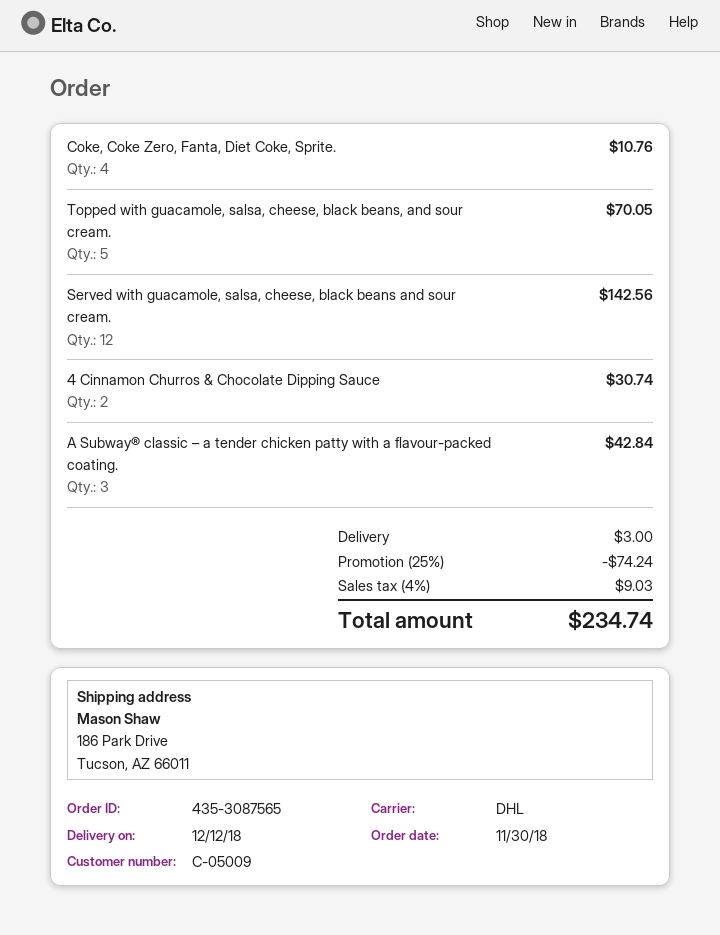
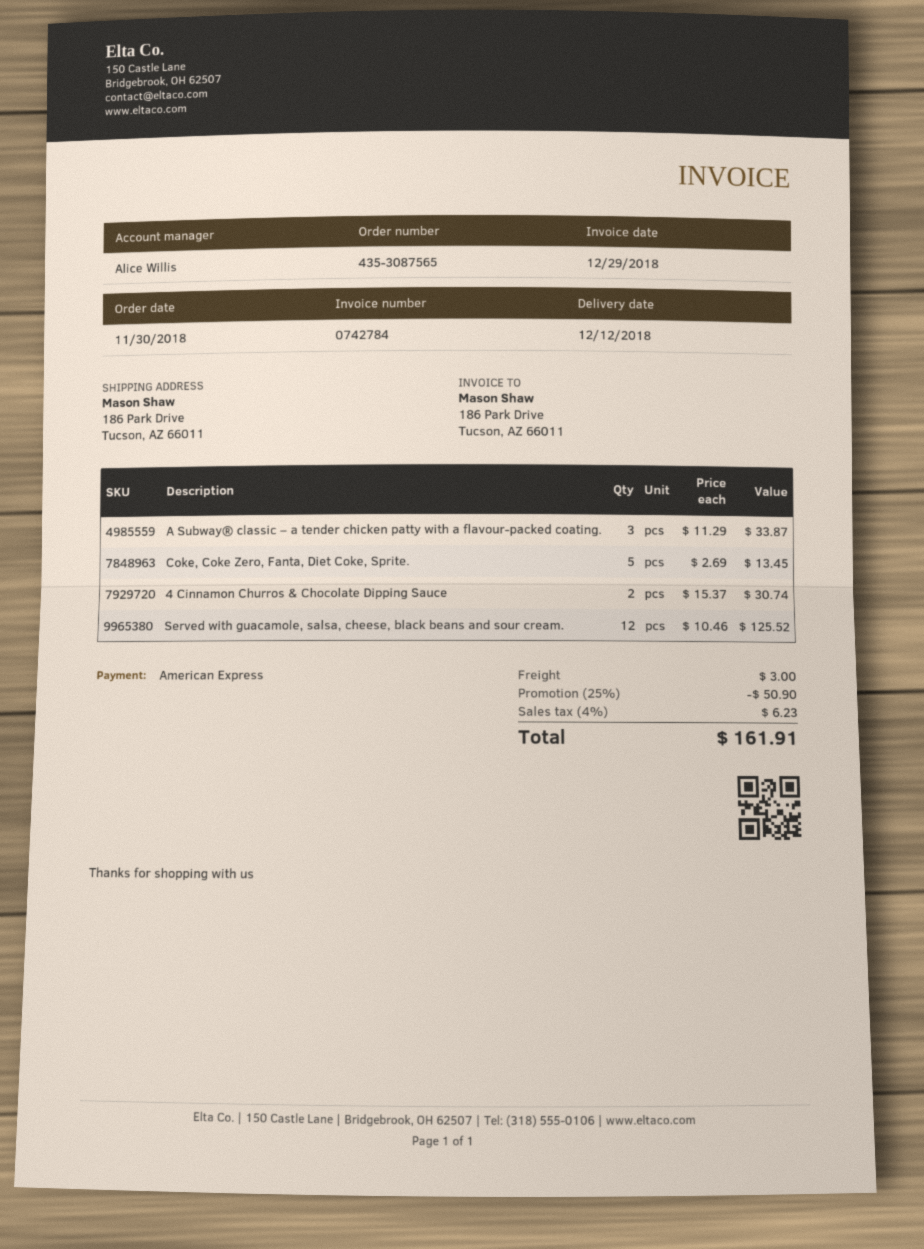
Coke, Coke Zero, Fanta, Diet Coke, Sprite.: 4 for 10.76 -> 5 for 13.45
Topped with guacamole, salsa, cheese, black beans, and sour cream.: 5 for 70.05 -> none
Served with guacamole, salsa, cheese, black beans and sour cream.: 12 for 142.56 -> 12 for 125.52
A Subway® classic – a tender chicken patty with a flavour-packed coating.: 3 for 42.84 -> 3 for 33.87
discount: 25% = 74.24 -> 25% = 50.90
tax: 4% = 9.03 -> 4% = 6.23
total: 234.74 -> 161.91

